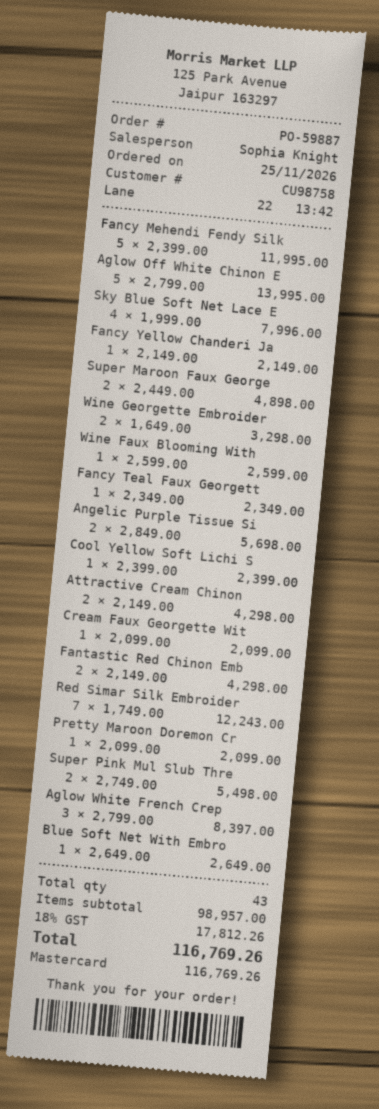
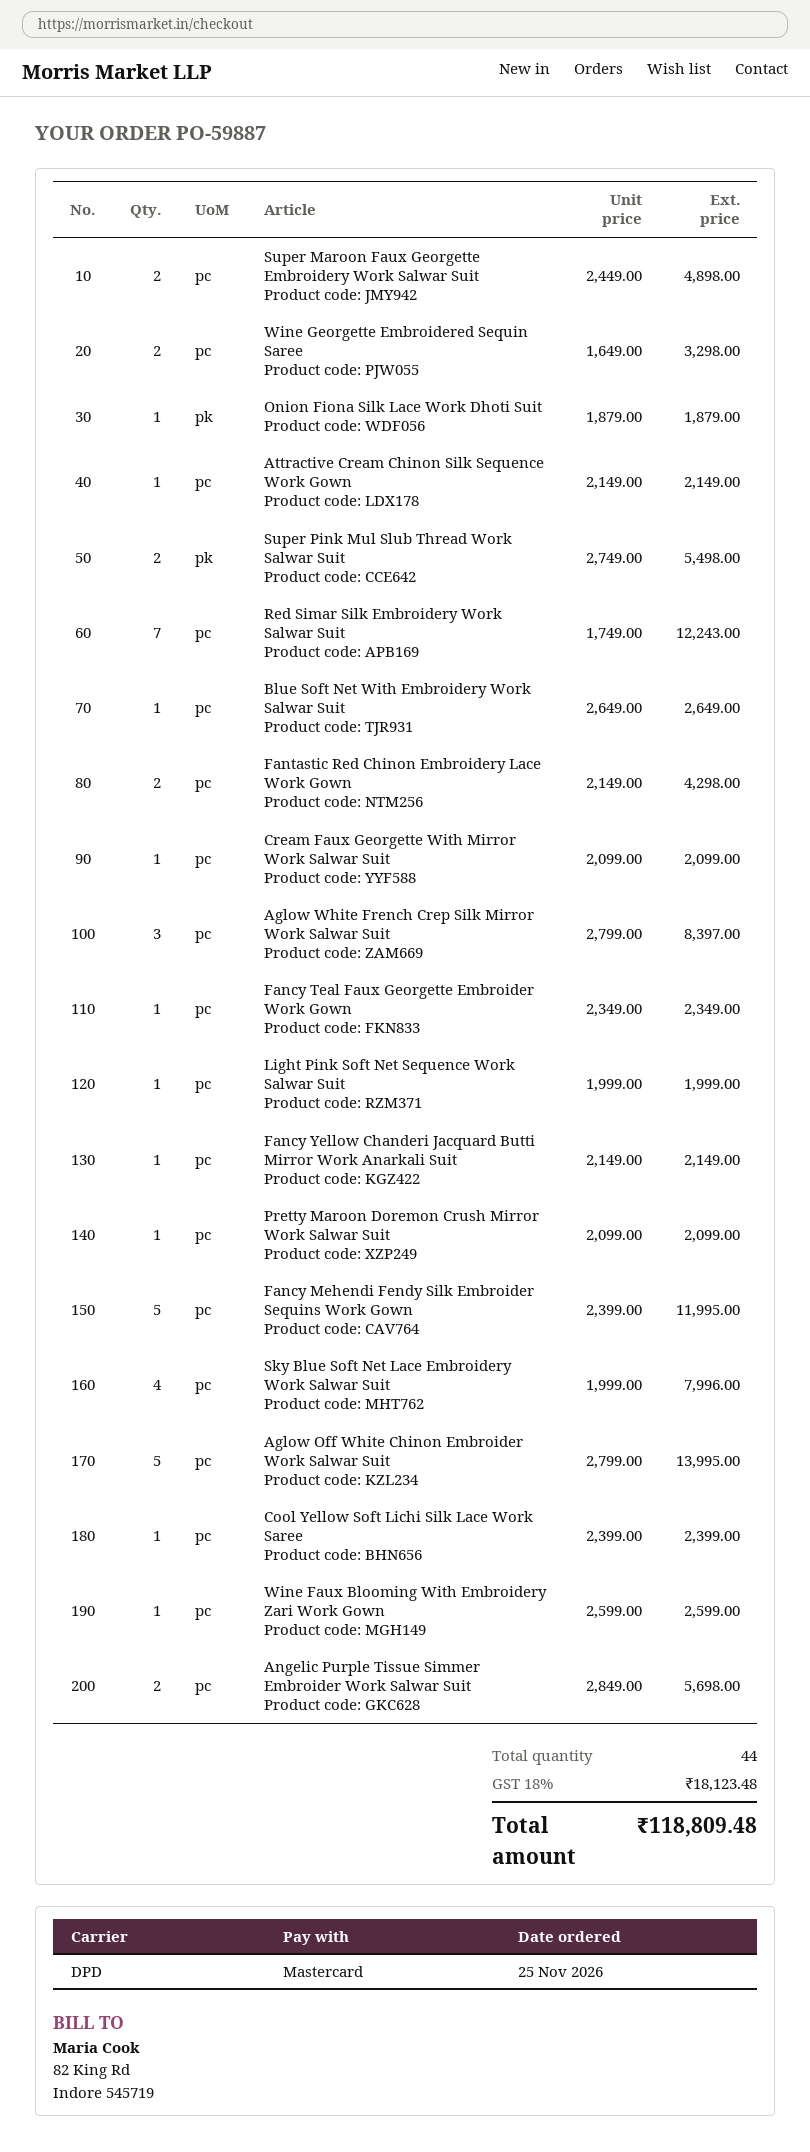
Attractive Cream Chinon: 2 x 2149.00 = 4298.00 -> 1 x 2149.00 = 2149.00
Onion Fiona Silk Lace Work Dhoti Suit: none -> 1 x 1879.00 = 1879.00
Light Pink Soft Net Sequence Work Salwar Suit: none -> 1 x 1999.00 = 1999.00
total quantity: 43 -> 44
tax: 18% = 17812.26 -> 18% = 18123.48
total: 116769.26 -> 118809.48

